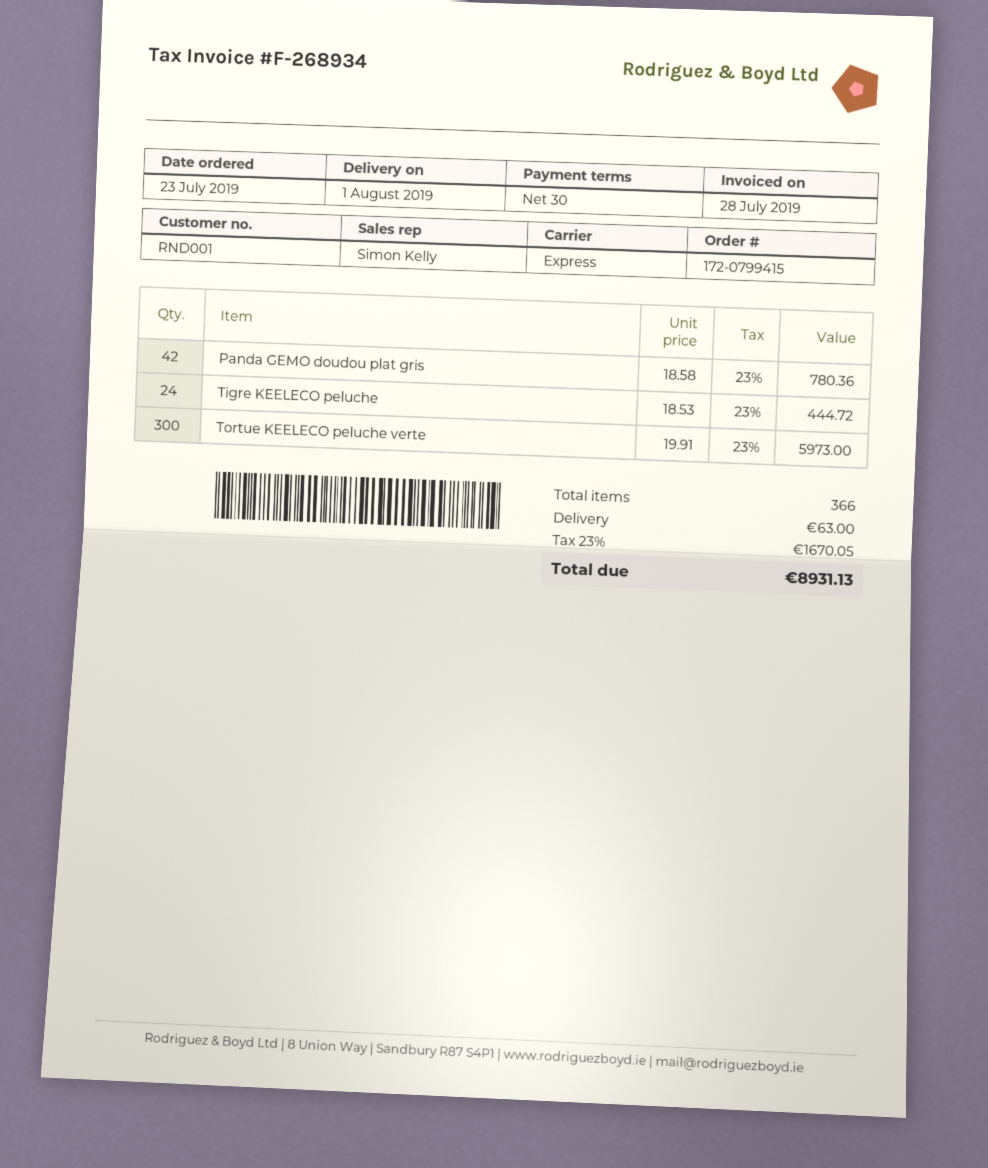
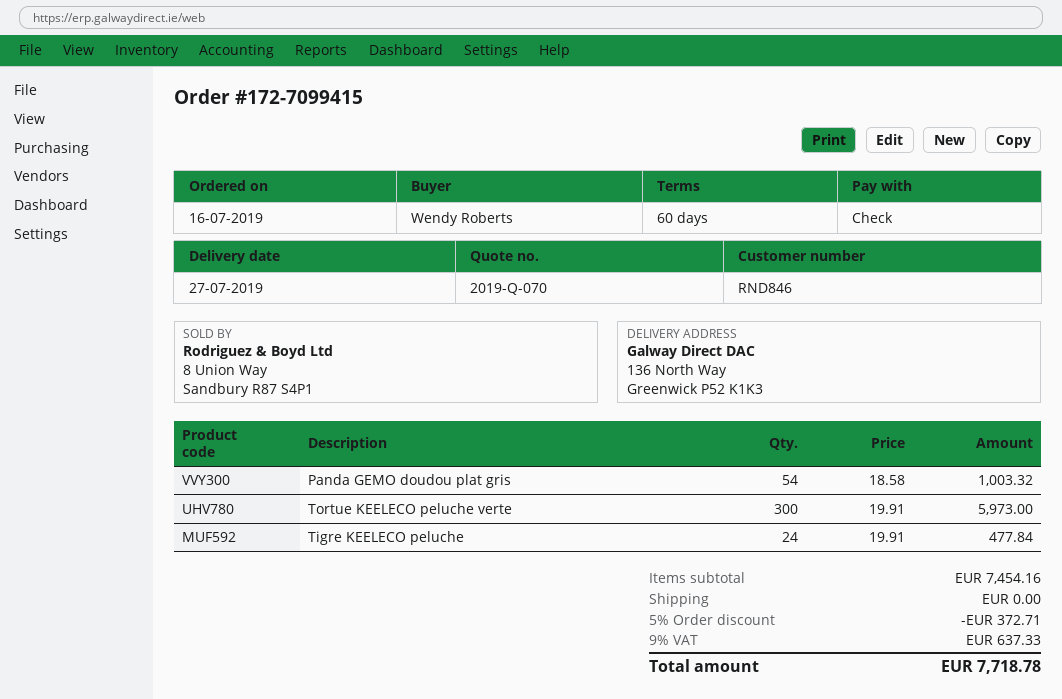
order number: 172-0799415 -> 172-7099415
order date: 2019-07-23 -> 2019-07-16
delivery date: 2019-08-01 -> 2019-07-27
payment terms: 30 days -> 60 days
customer number: RND001 -> RND846
Panda GEMO doudou plat gris: 42 x 18.58 = 780.36 -> 54 x 18.58 = 1003.32
Tigre KEELECO peluche: 24 x 18.53 = 444.72 -> 24 x 19.91 = 477.84
discount: none -> 5% = 372.71
shipping: 63.00 -> 0.00
tax: 23% = 1670.05 -> 9% = 637.33
total: 8931.13 -> 7718.78

